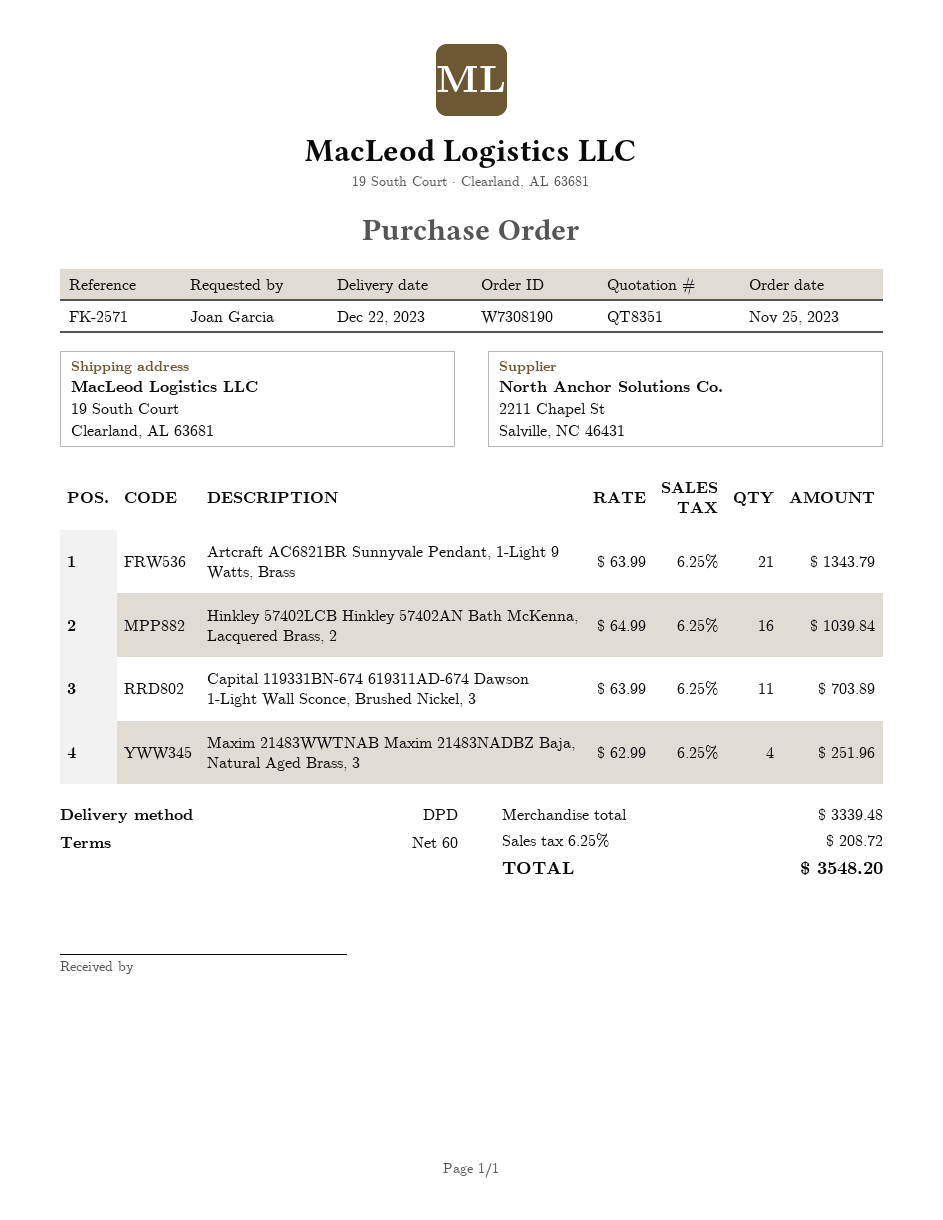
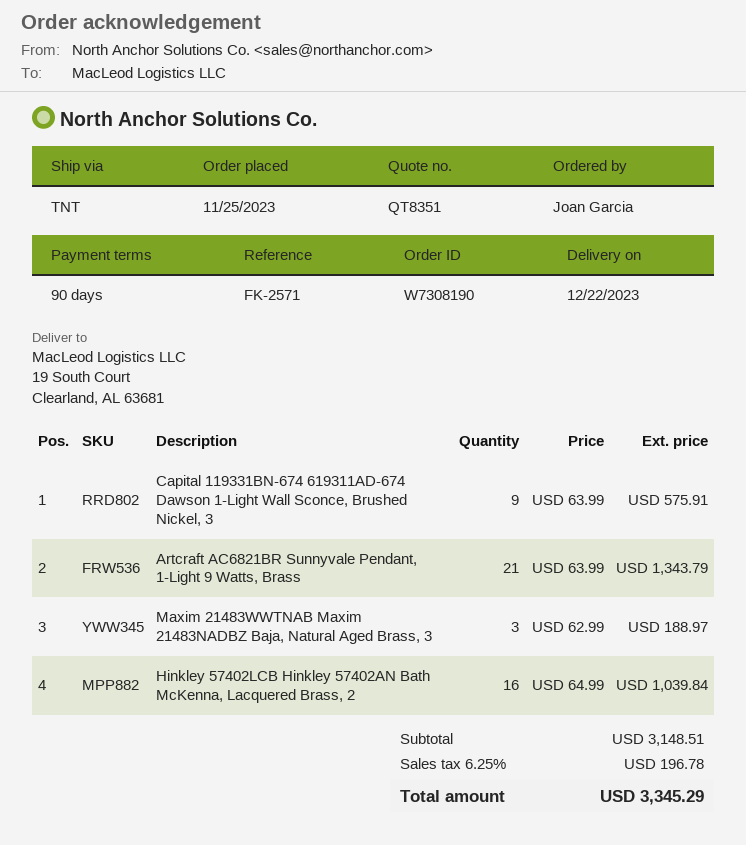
payment terms: 60 days -> 90 days
shipping method: DPD -> TNT
Capital 119331BN-674 619311AD-674 Dawson 1-Light Wall Sconce, Brushed Nickel, 3: 11 x 63.99 = 703.89 -> 9 x 63.99 = 575.91
Maxim 21483WWTNAB Maxim 21483NADBZ Baja, Natural Aged Brass, 3: 4 x 62.99 = 251.96 -> 3 x 62.99 = 188.97
subtotal: 3339.48 -> 3148.51
tax: 6.25% = 208.72 -> 6.25% = 196.78
total: 3548.20 -> 3345.29

